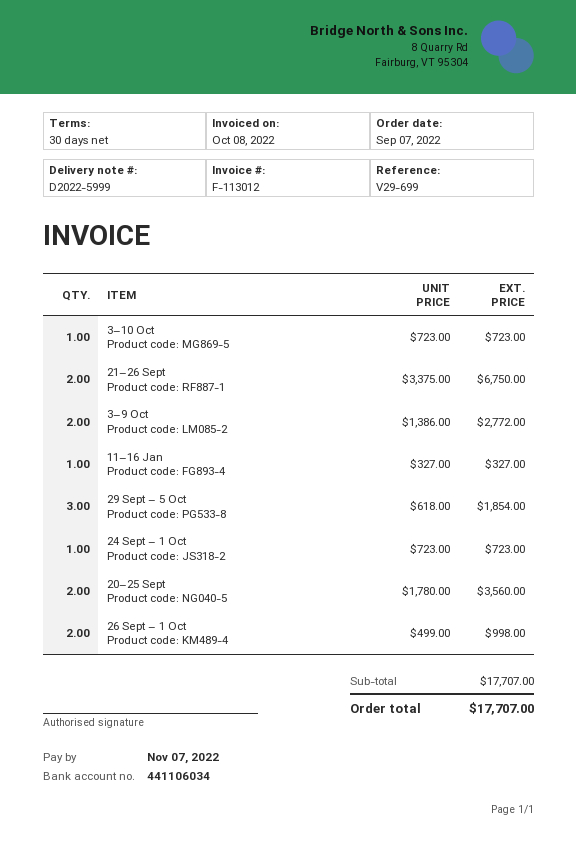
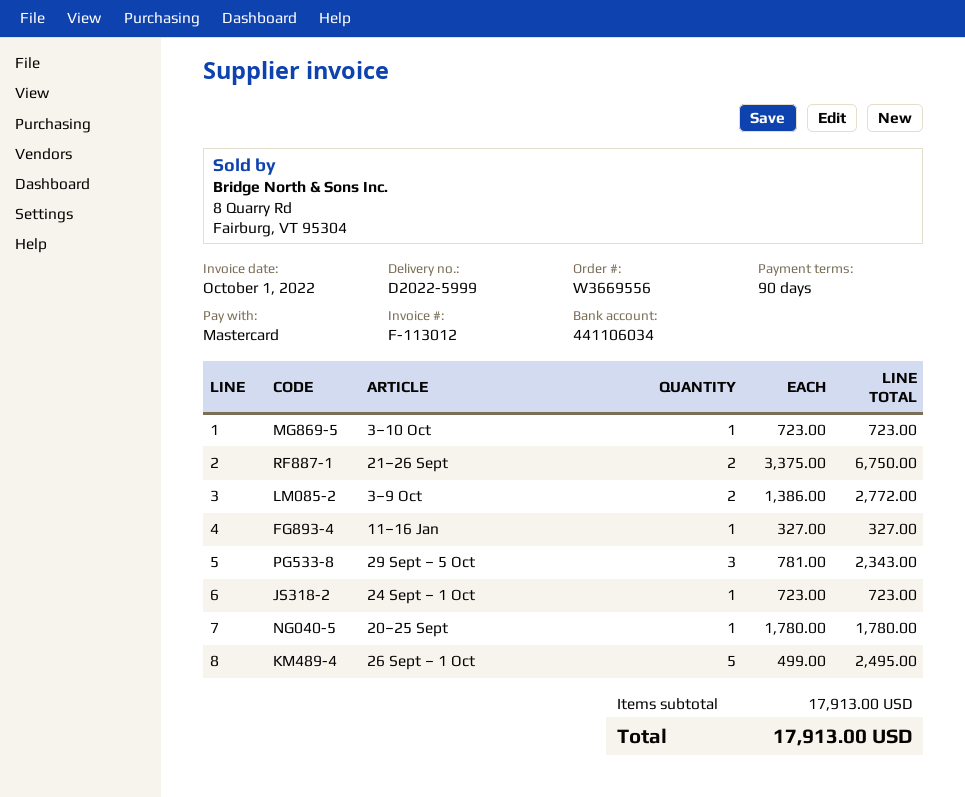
invoice date: 2022-10-08 -> 2022-10-01
payment terms: 30 days -> 90 days
29 Sept – 5 Oct: 3 x 618.00 = 1854.00 -> 3 x 781.00 = 2343.00
20–25 Sept: 2 x 1780.00 = 3560.00 -> 1 x 1780.00 = 1780.00
26 Sept – 1 Oct: 2 x 499.00 = 998.00 -> 5 x 499.00 = 2495.00
subtotal: 17707.00 -> 17913.00
total: 17707.00 -> 17913.00

